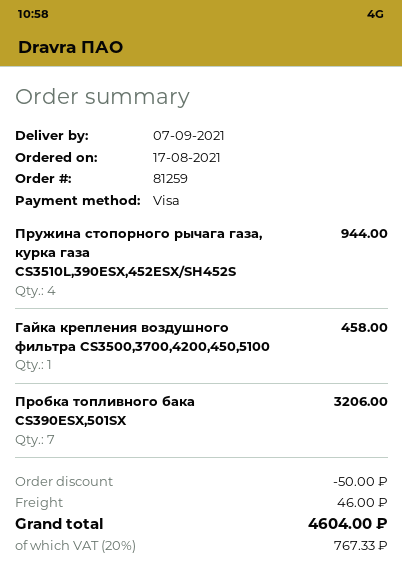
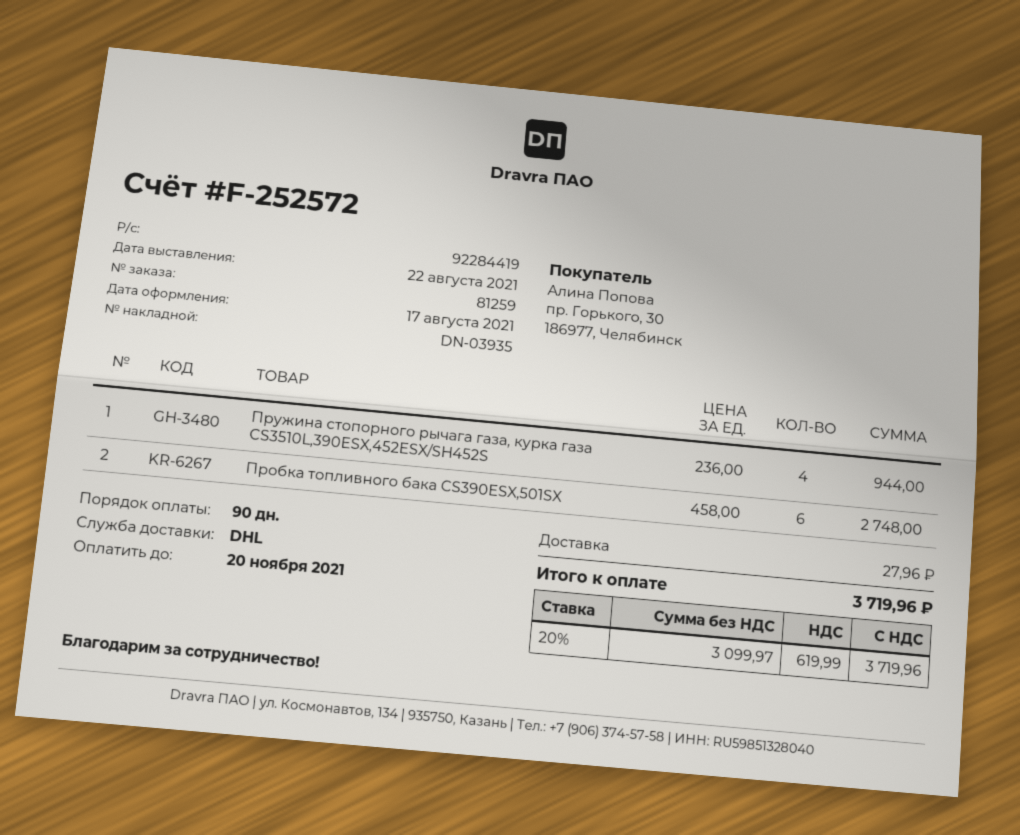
Гайка крепления воздушного фильтра CS3500,3700,4200,450,5100: 1 for 458.00 -> none
Пробка топливного бака CS390ESX,501SX: 7 for 3206.00 -> 6 for 2748.00
discount: 50.00 -> none
shipping: 46.00 -> 27.96
tax: 20% = 767.33 -> 20% = 619.99
total: 4604.00 -> 3719.96

